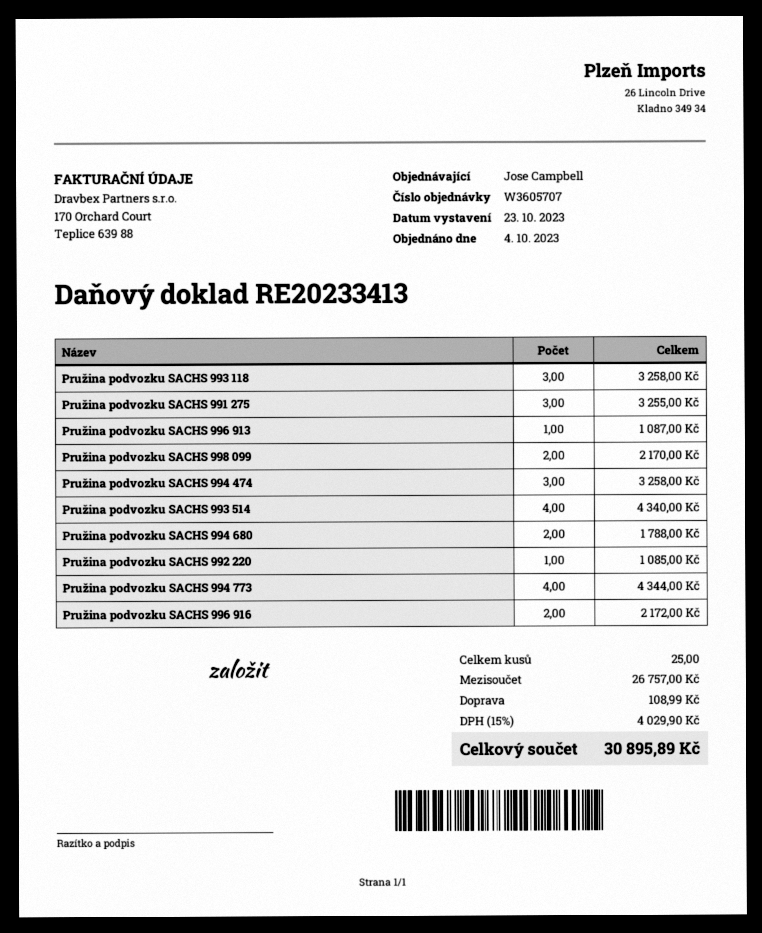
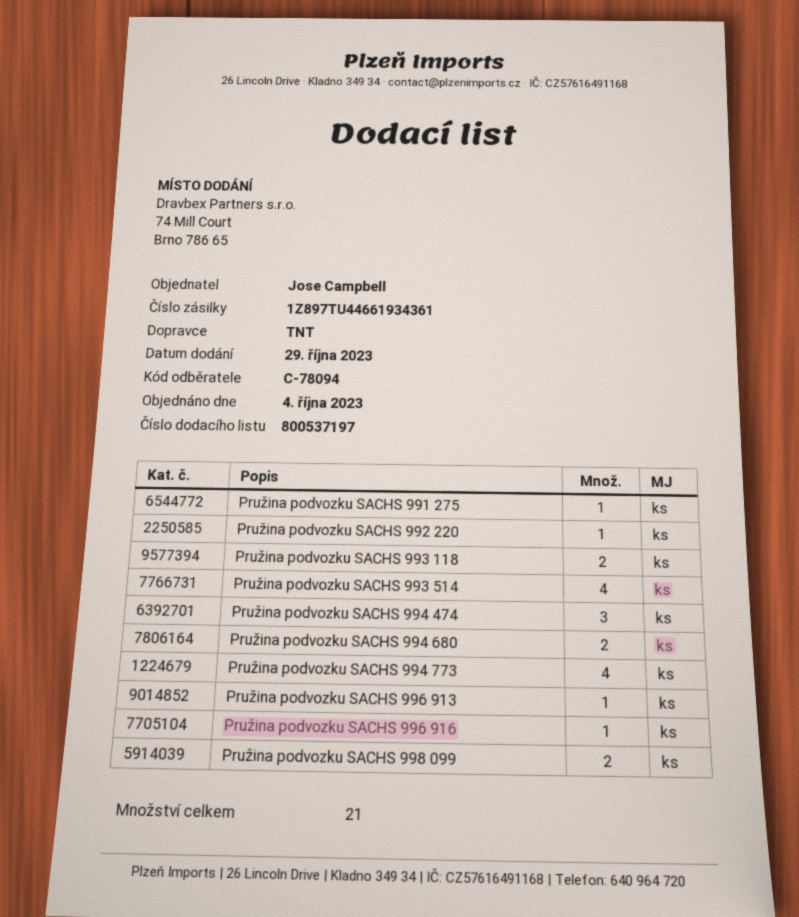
Pružina podvozku SACHS 993 118: 3 -> 2
Pružina podvozku SACHS 991 275: 3 -> 1
Pružina podvozku SACHS 996 916: 2 -> 1
total quantity: 25 -> 21

